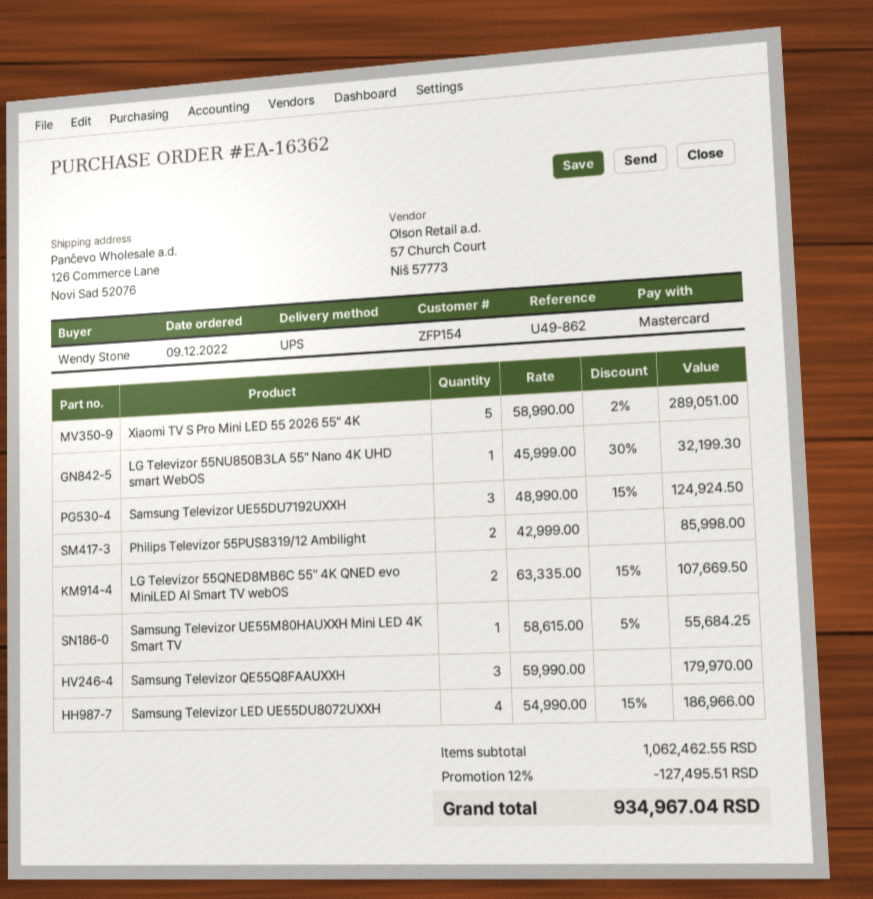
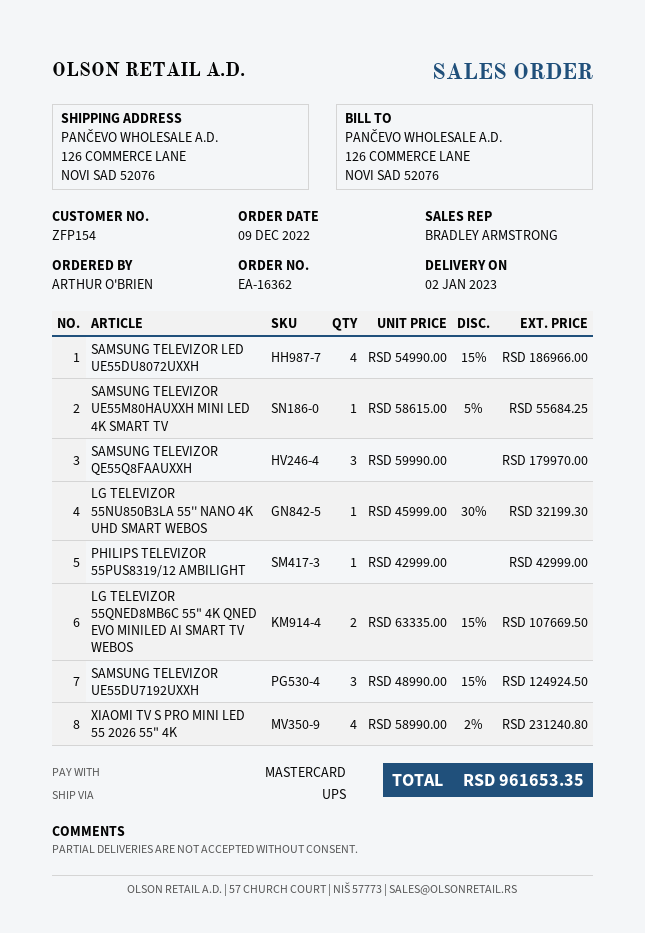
ordered by: Wendy Stone -> ARTHUR O'BRIEN
Xiaomi TV S Pro Mini LED 55 2026 55" 4K: 5 x 58990.00 - 2% = 289051.00 -> 4 x 58990.00 - 2% = 231240.80
Philips Televizor 55PUS8319/12 Ambilight: 2 x 42999.00 = 85998.00 -> 1 x 42999.00 = 42999.00
discount: 12% = 127495.51 -> none
total: 934967.04 -> 961653.35

